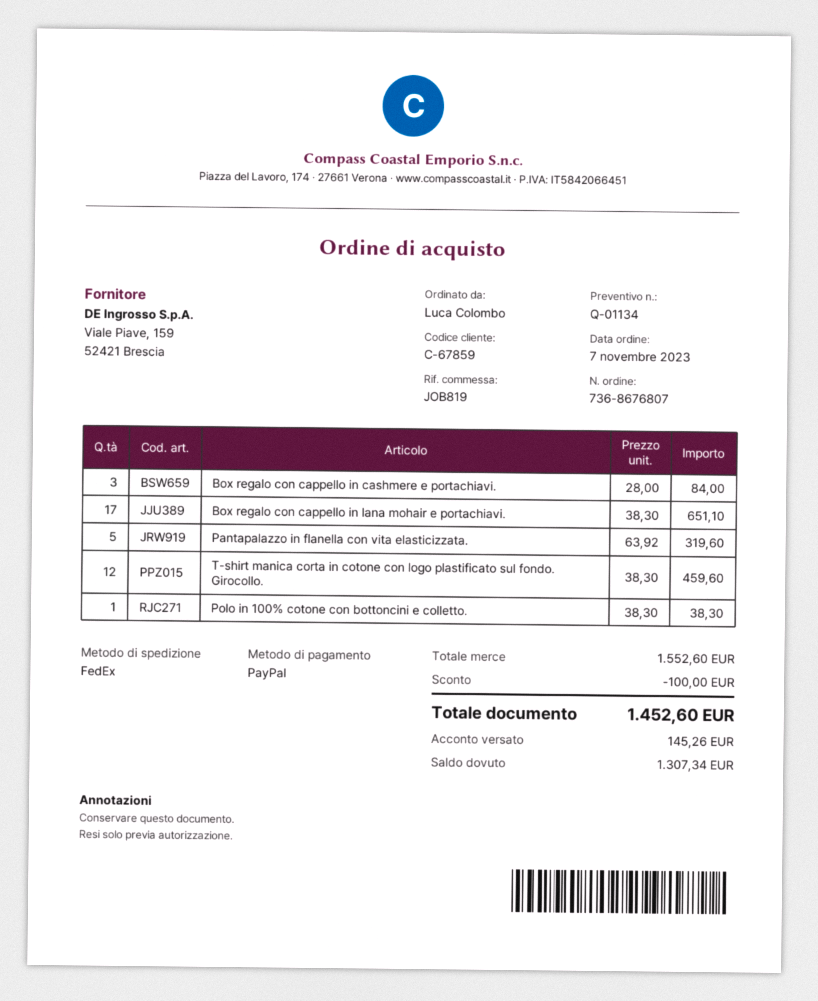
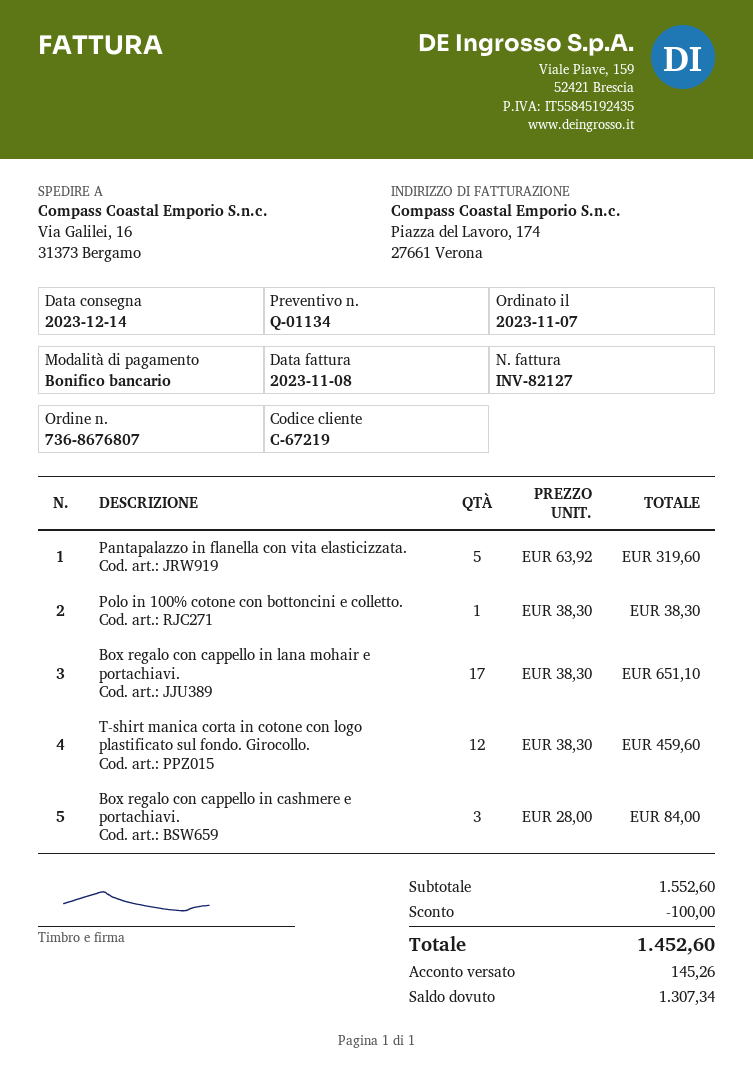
customer number: C-67859 -> C-67219
payment method: PayPal -> bank transfer

